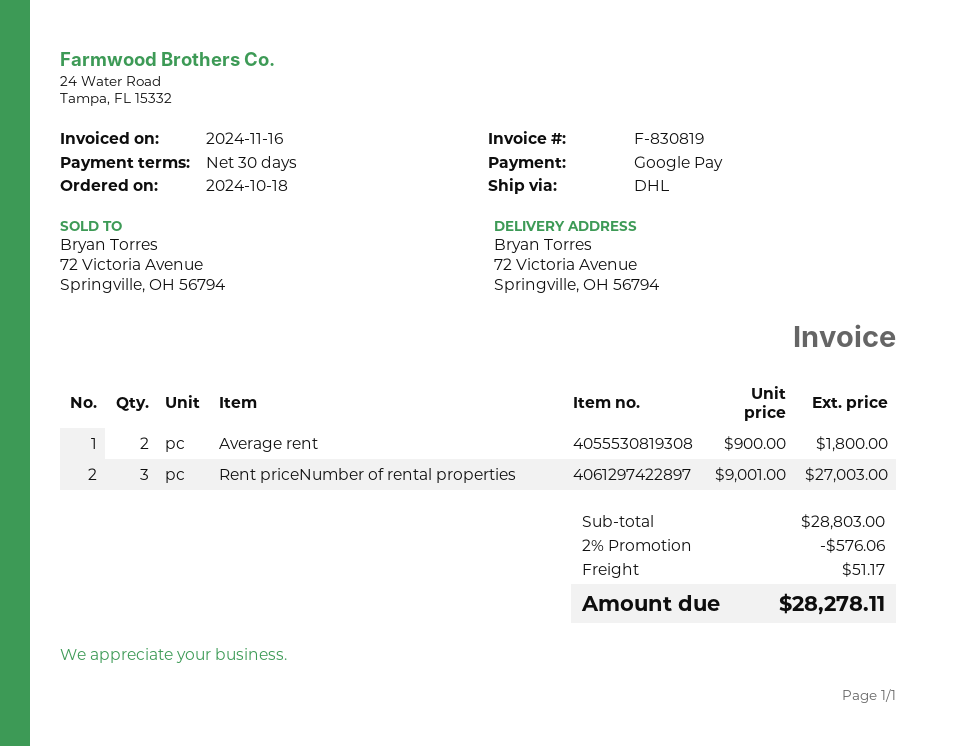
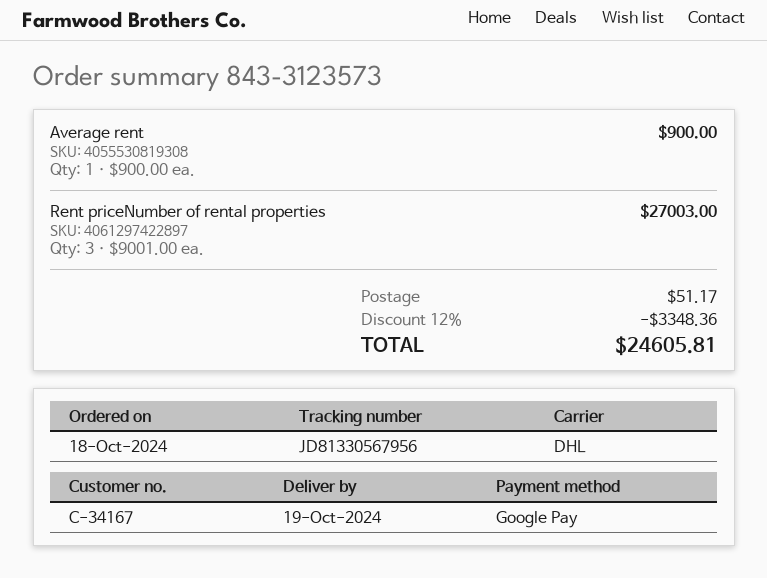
Average rent: 2 x 900.00 = 1800.00 -> 1 x 900.00 = 900.00
discount: 2% = 576.06 -> 12% = 3348.36
total: 28278.11 -> 24605.81

